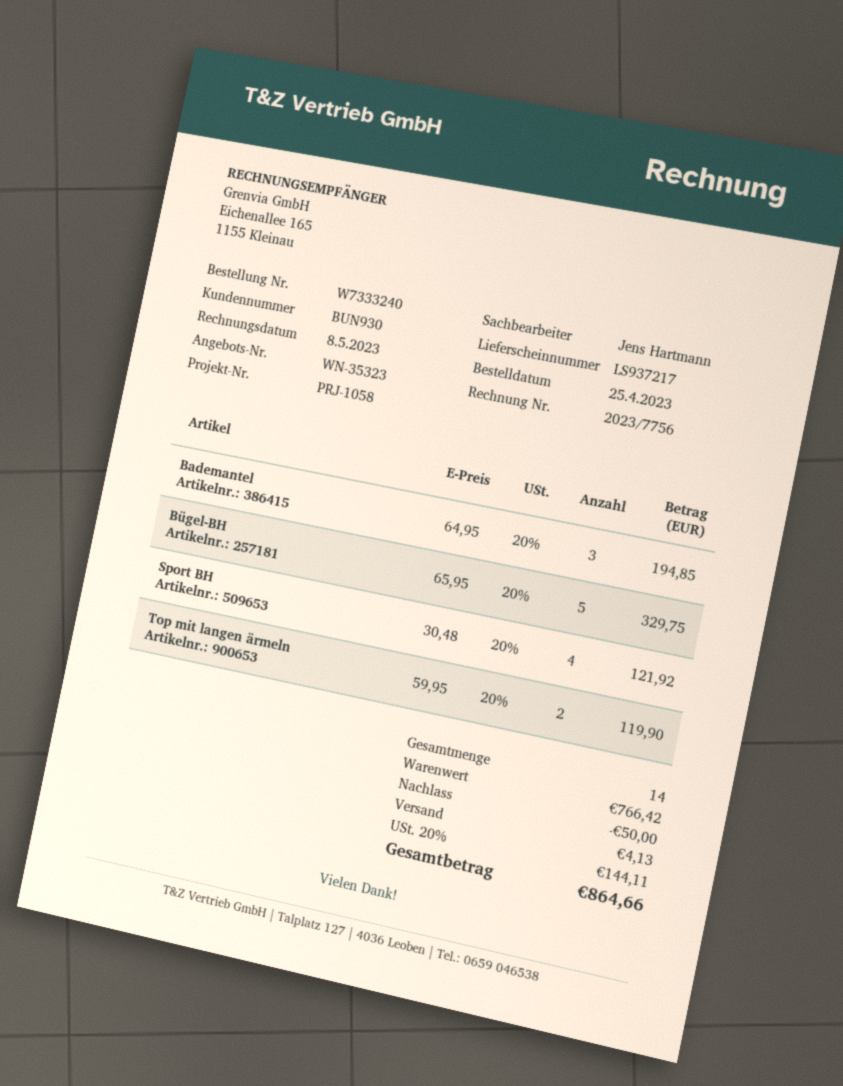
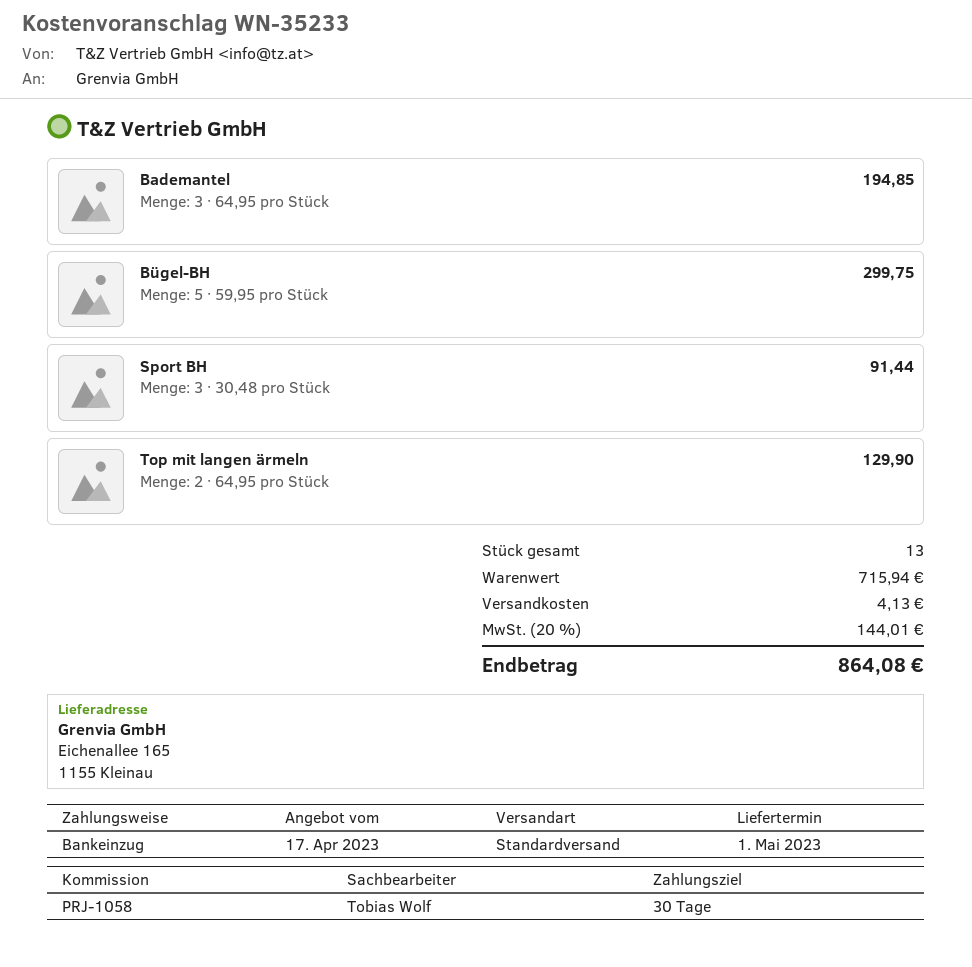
quote number: WN-35323 -> WN-35233
sales rep: Jens Hartmann -> Tobias Wolf
Bügel-BH: 5 x 65.95 = 329.75 -> 5 x 59.95 = 299.75
Sport BH: 4 x 30.48 = 121.92 -> 3 x 30.48 = 91.44
Top mit langen ärmeln: 2 x 59.95 = 119.90 -> 2 x 64.95 = 129.90
total quantity: 14 -> 13
subtotal: 766.42 -> 715.94
discount: 50.00 -> none
tax: 20% = 144.11 -> 20% = 144.01
total: 864.66 -> 864.08

